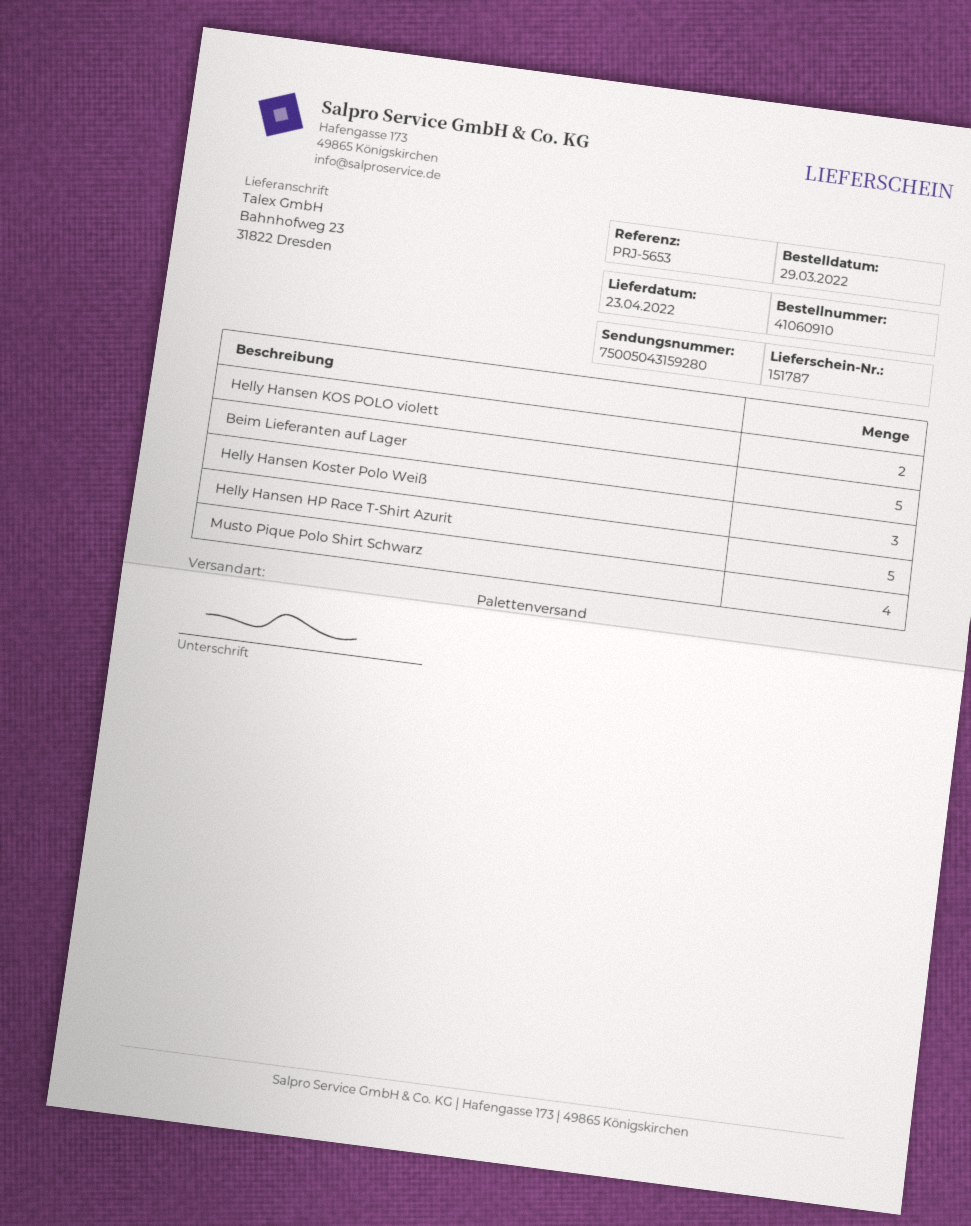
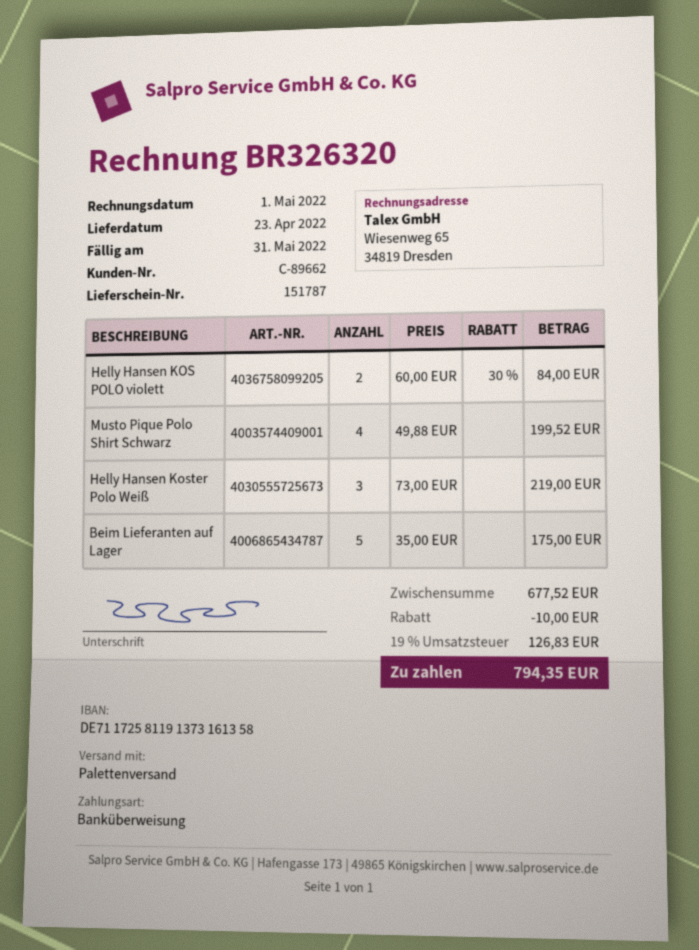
Helly Hansen HP Race T-Shirt Azurit: 5 -> none

